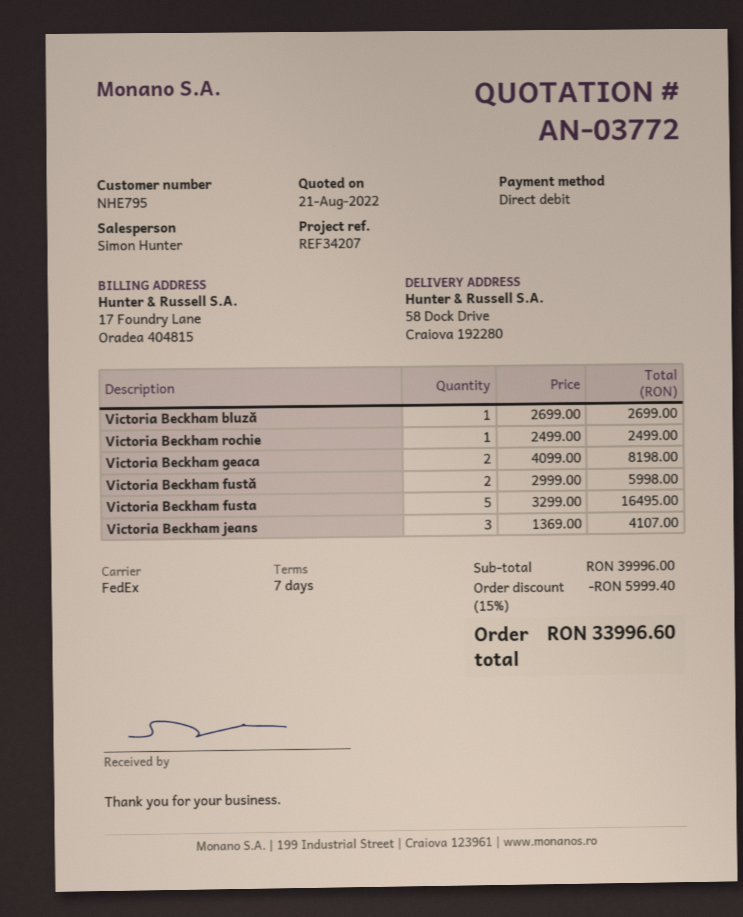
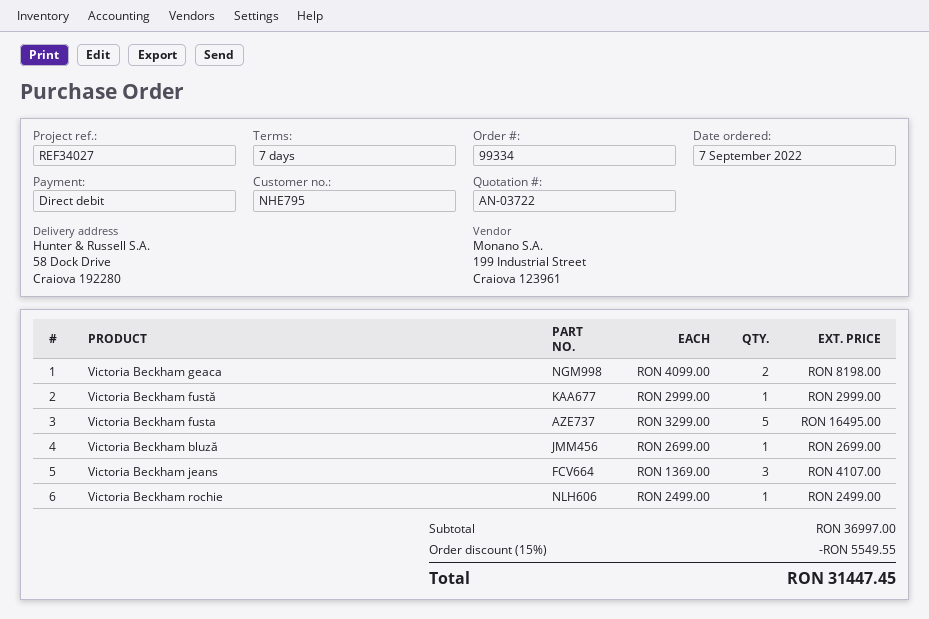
quote number: AN-03772 -> AN-03722
reference: REF34207 -> REF34027
Victoria Beckham fustă: 2 x 2999.00 = 5998.00 -> 1 x 2999.00 = 2999.00
subtotal: 39996.00 -> 36997.00
discount: 15% = 5999.40 -> 15% = 5549.55
total: 33996.60 -> 31447.45

